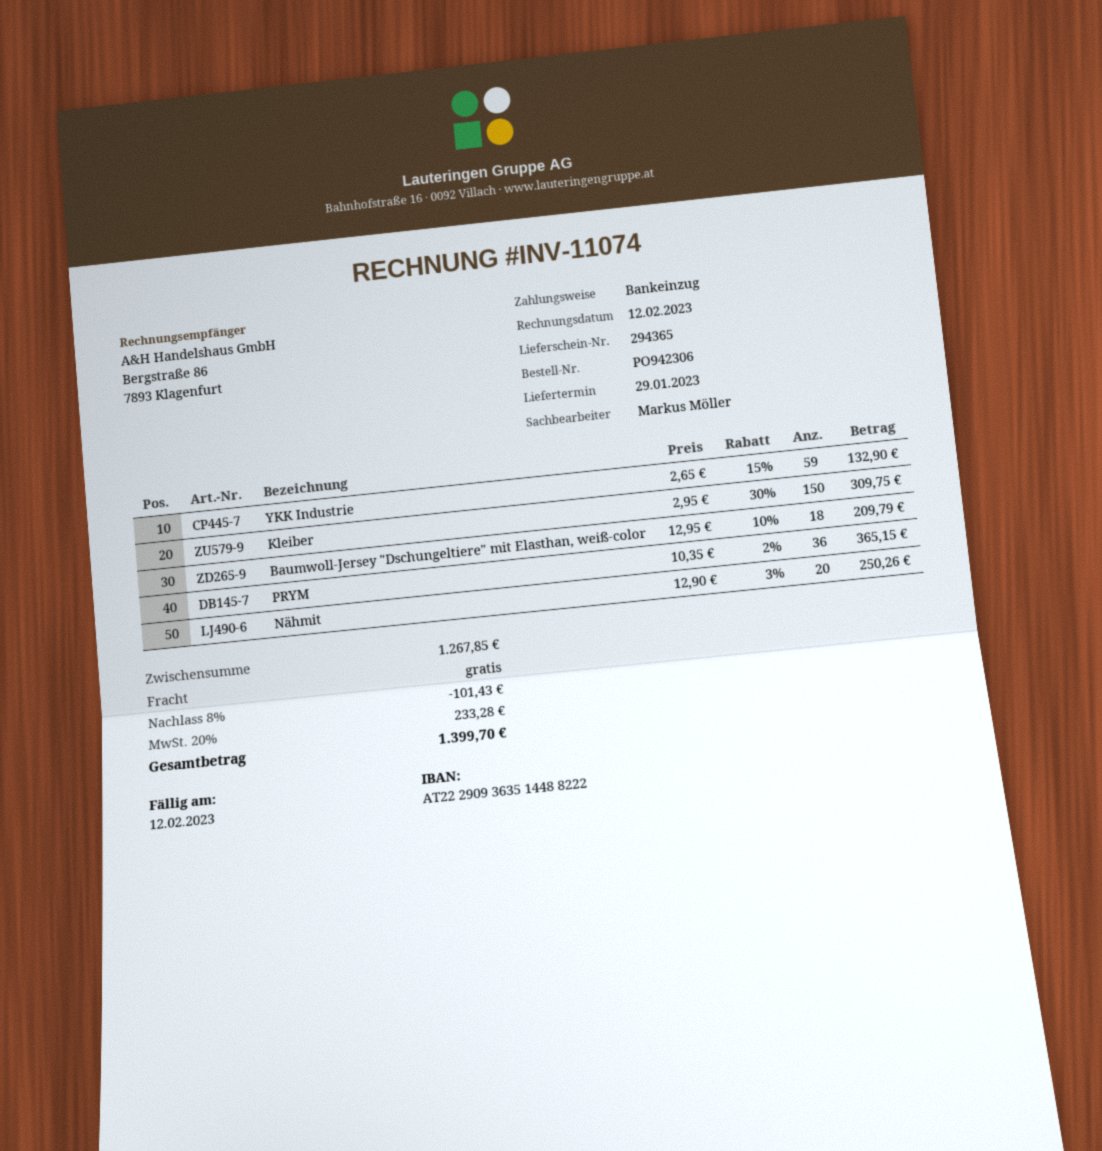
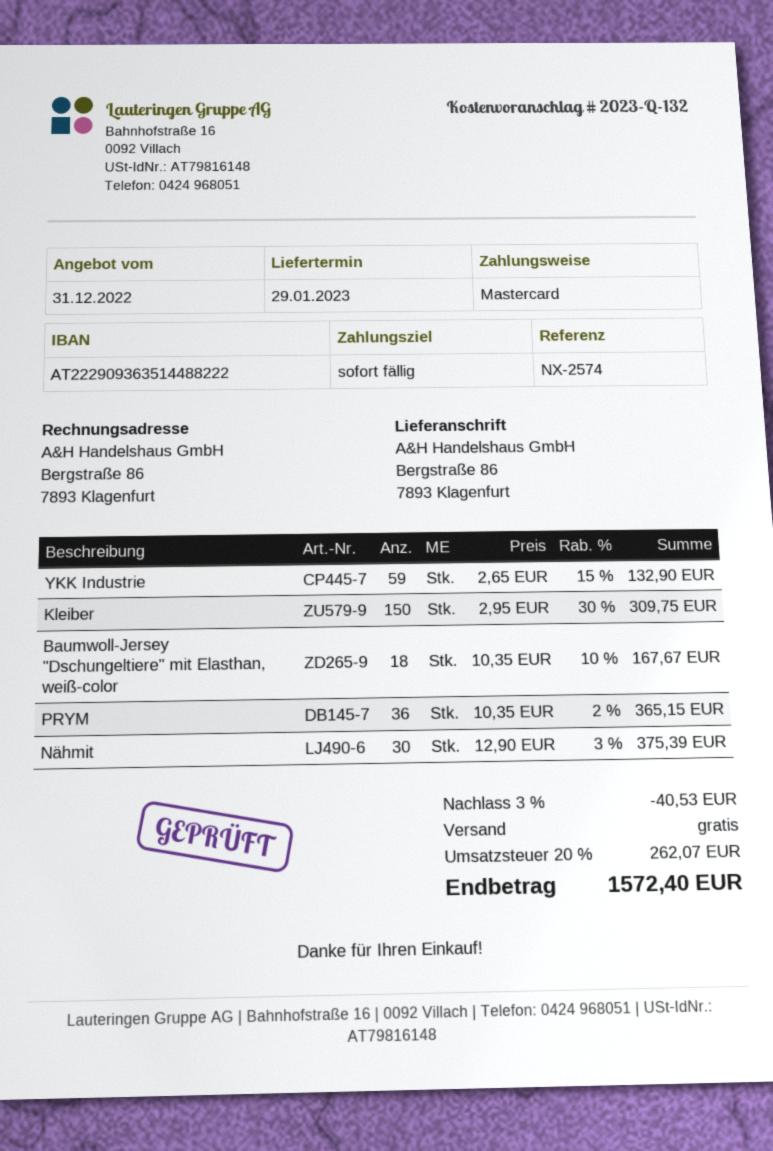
payment method: direct debit -> Mastercard
Baumwoll-Jersey "Dschungeltiere" mit Elasthan, weiß-color: 18 x 12.95 - 10% = 209.79 -> 18 x 10.35 - 10% = 167.67
Nähmit: 20 x 12.90 - 3% = 250.26 -> 30 x 12.90 - 3% = 375.39
discount: 8% = 101.43 -> 3% = 40.53
tax: 20% = 233.28 -> 20% = 262.07
total: 1399.70 -> 1572.40

